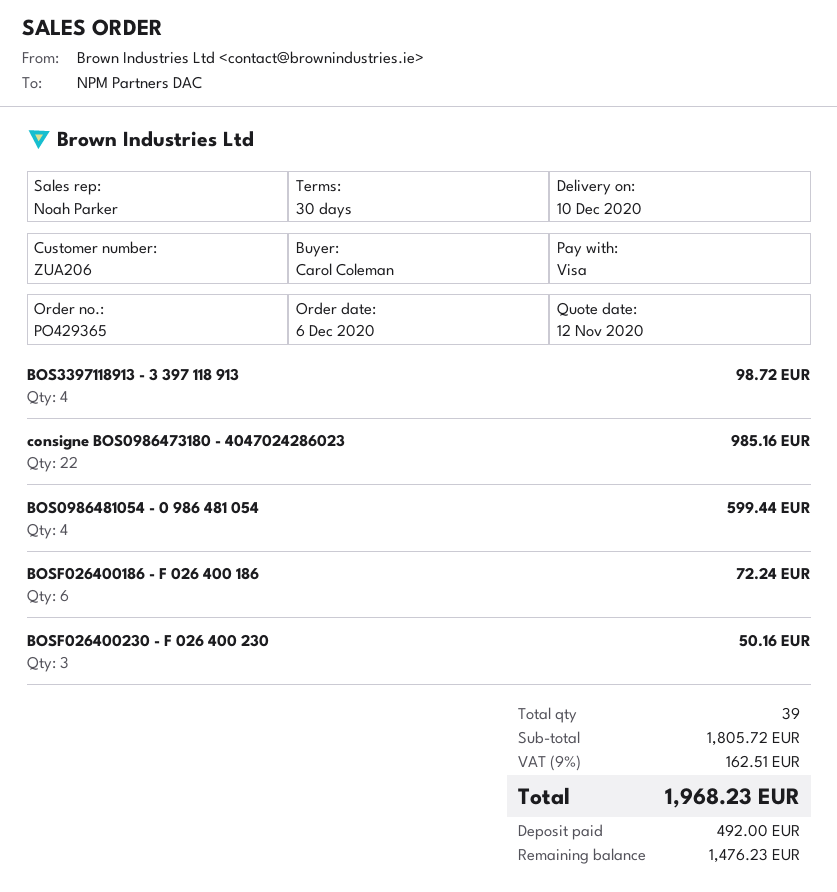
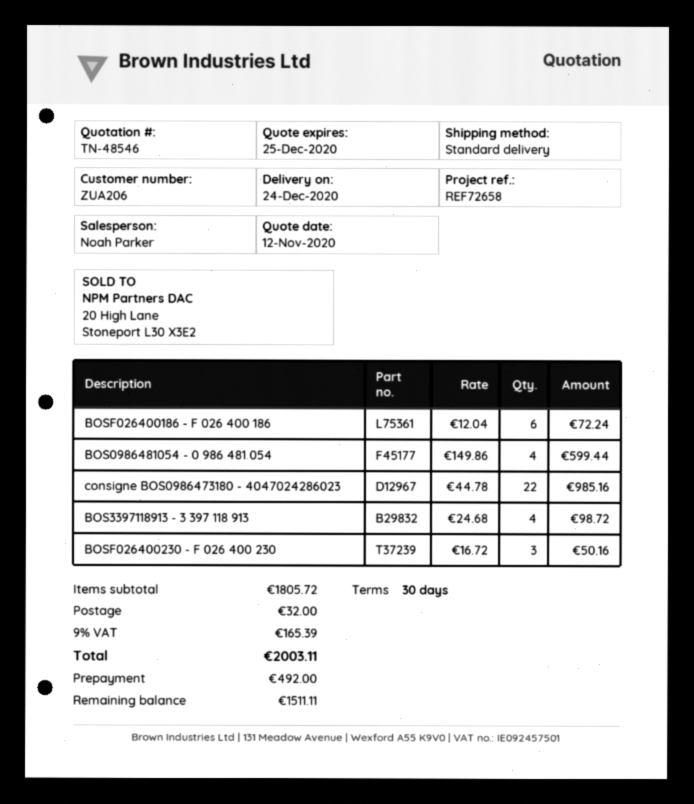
delivery date: 2020-12-10 -> 2020-12-24
shipping: none -> 32.00
tax: 9% = 162.51 -> 9% = 165.39
total: 1968.23 -> 2003.11
balance: 1476.23 -> 1511.11

